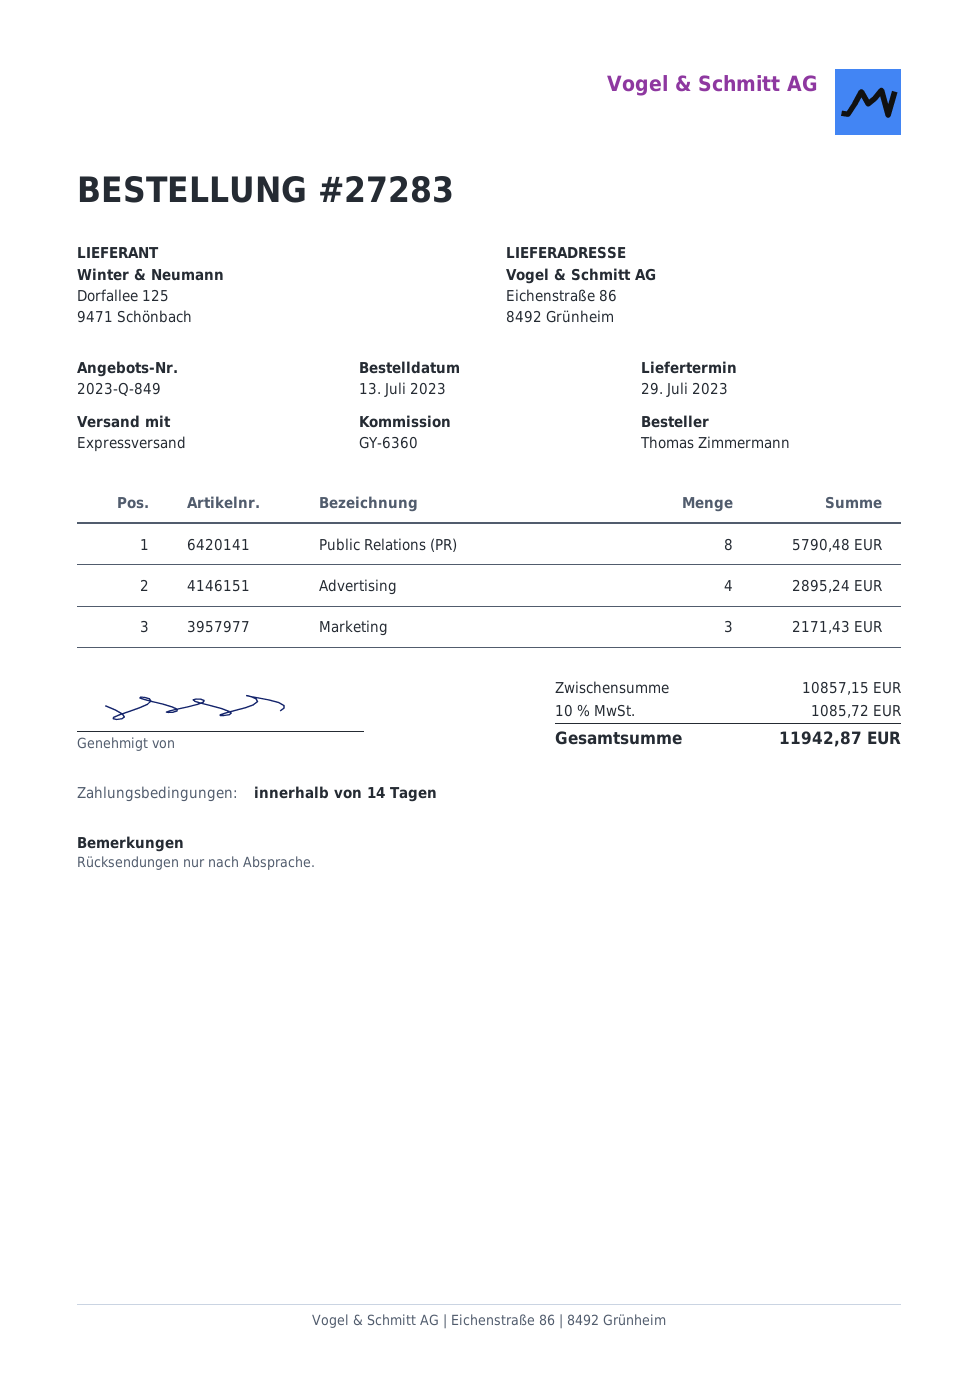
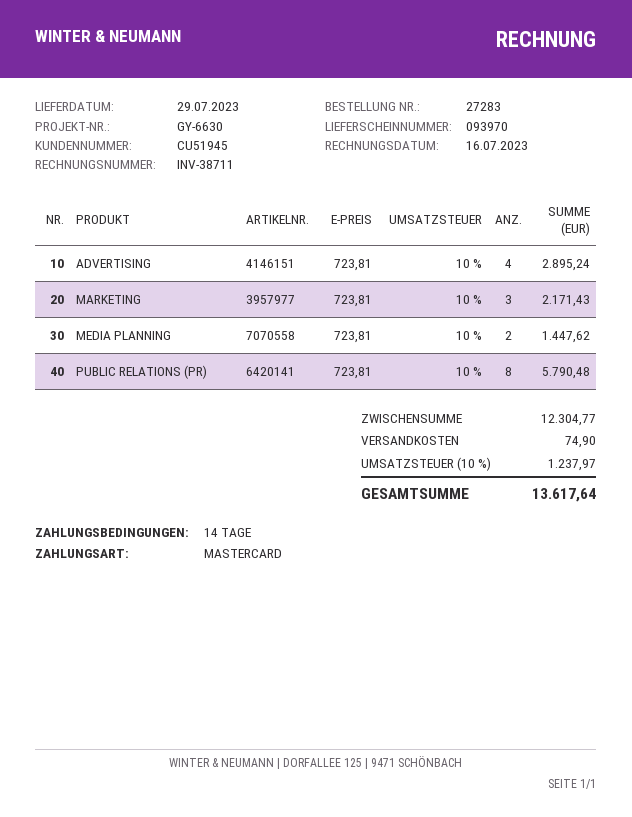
reference: GY-6360 -> GY-6630
MEDIA PLANNING: none -> 2 for 1447.62
subtotal: 10857.15 -> 12304.77
shipping: none -> 74.90
tax: 10% = 1085.72 -> 10% = 1237.97
total: 11942.87 -> 13617.64

